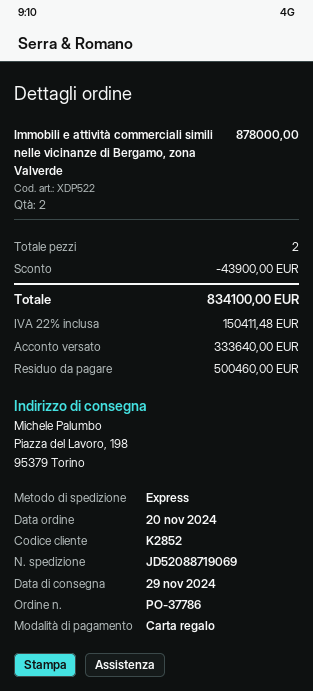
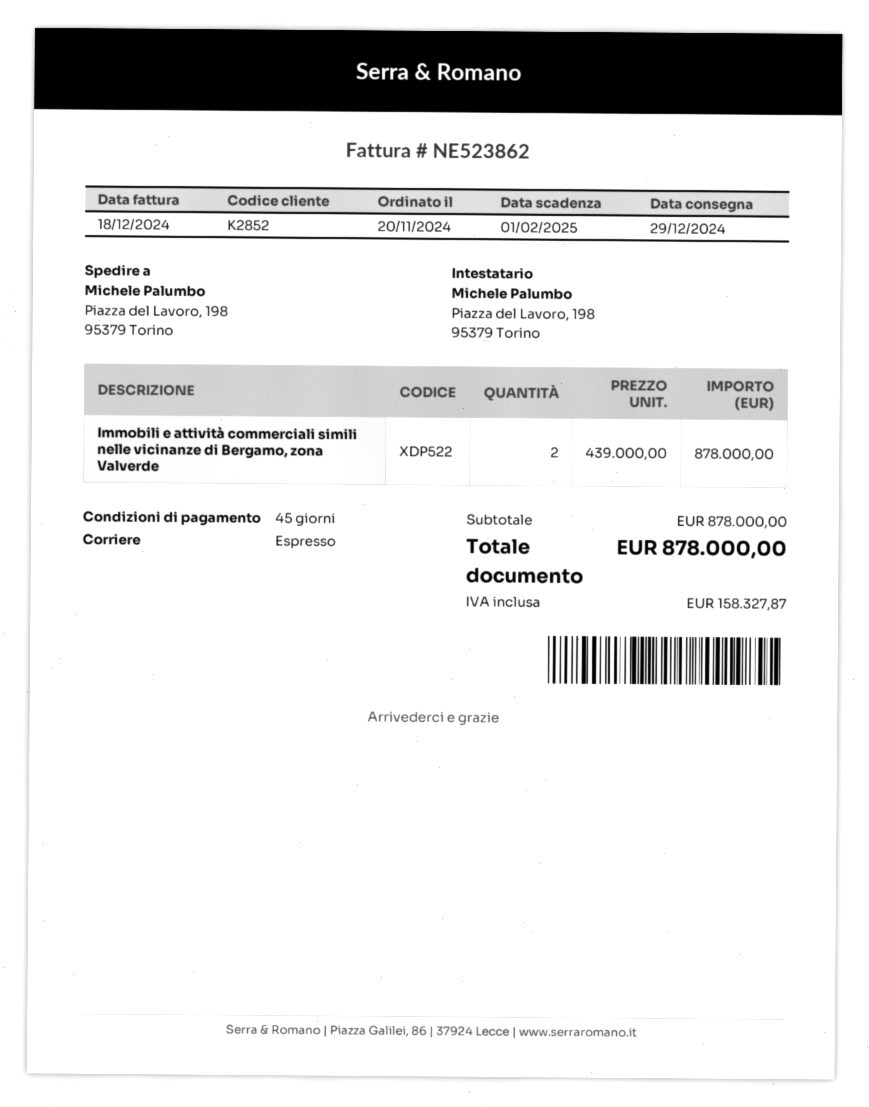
delivery date: 2024-11-29 -> 2024-12-29
discount: 43900.00 -> none
tax: 150411.48 -> 158327.87
total: 834100.00 -> 878000.00

